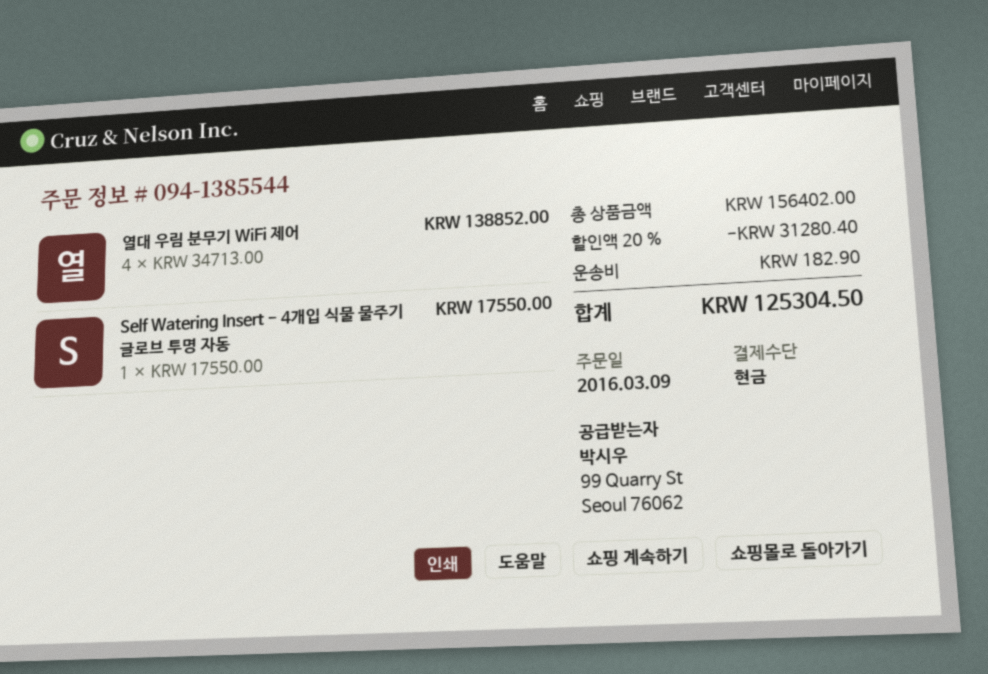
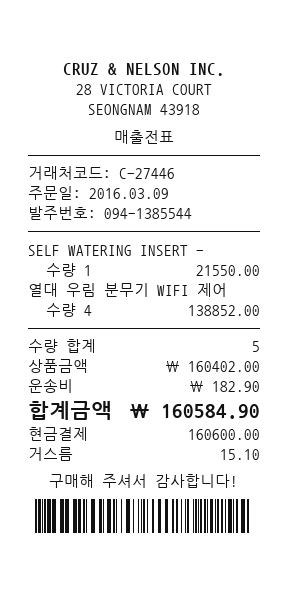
Self Watering Insert - 4개입 식물 물주기 글로브 투명 자동: 1 for 17550.00 -> 1 for 21550.00
subtotal: 156402.00 -> 160402.00
discount: 20% = 31280.40 -> none
total: 125304.50 -> 160584.90

